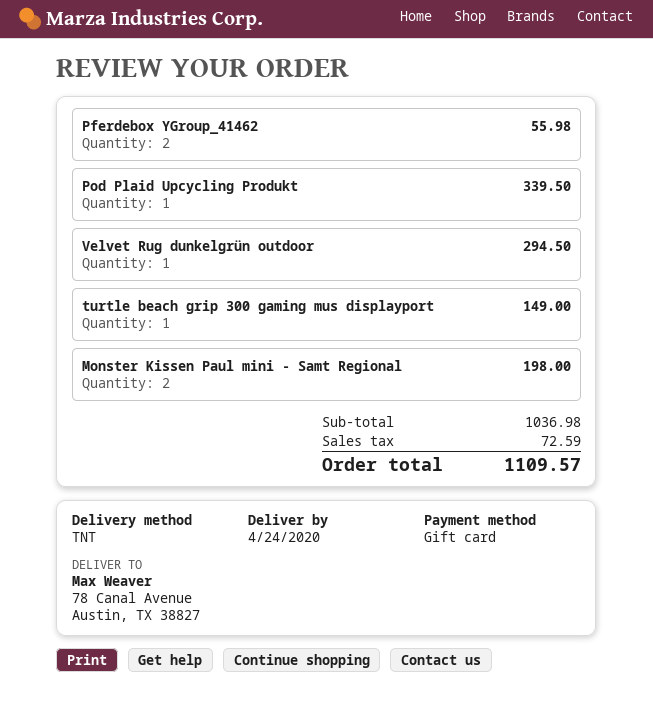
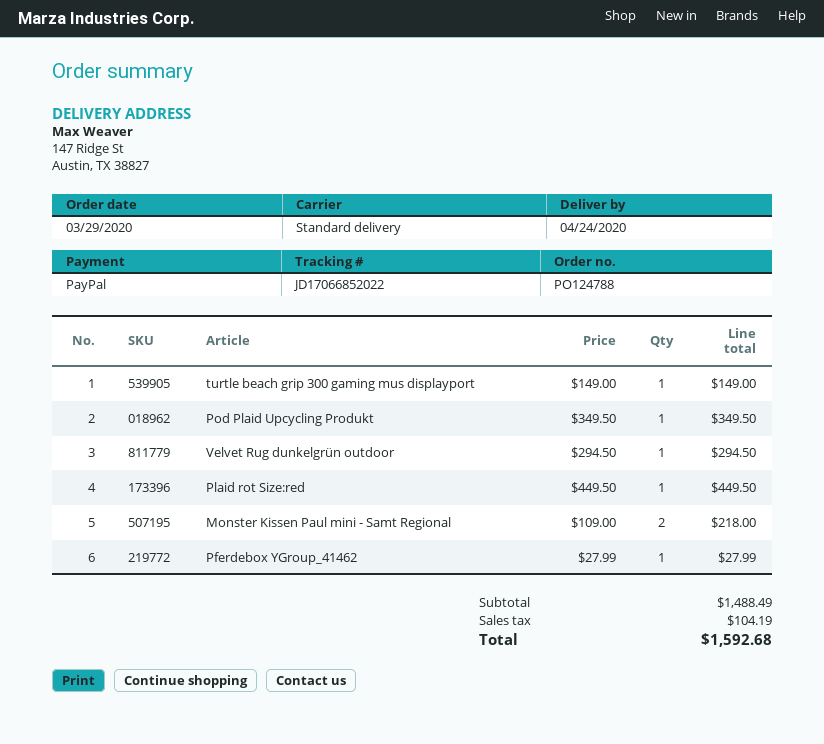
payment method: gift card -> PayPal
shipping method: TNT -> standard
ship to: 78 Canal Avenue, Austin, TX 38827 -> 147 Ridge St, Austin, TX 38827
Pferdebox YGroup_41462: 2 for 55.98 -> 1 for 27.99
Pod Plaid Upcycling Produkt: 1 for 339.50 -> 1 for 349.50
Monster Kissen Paul mini - Samt Regional: 2 for 198.00 -> 2 for 218.00
Plaid rot Size:red: none -> 1 for 449.50
subtotal: 1036.98 -> 1488.49
tax: 72.59 -> 104.19
total: 1109.57 -> 1592.68

